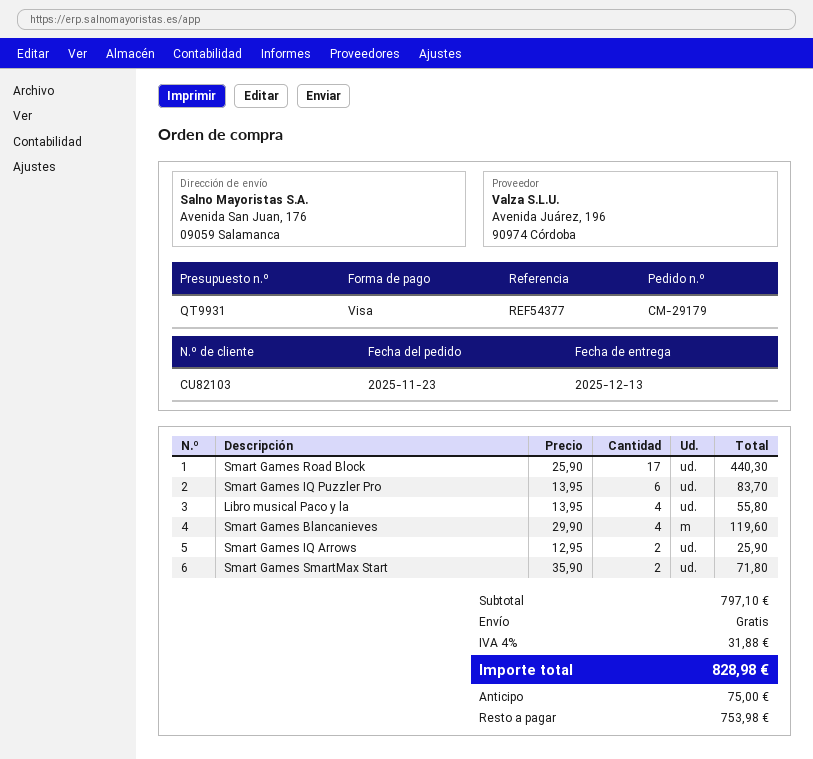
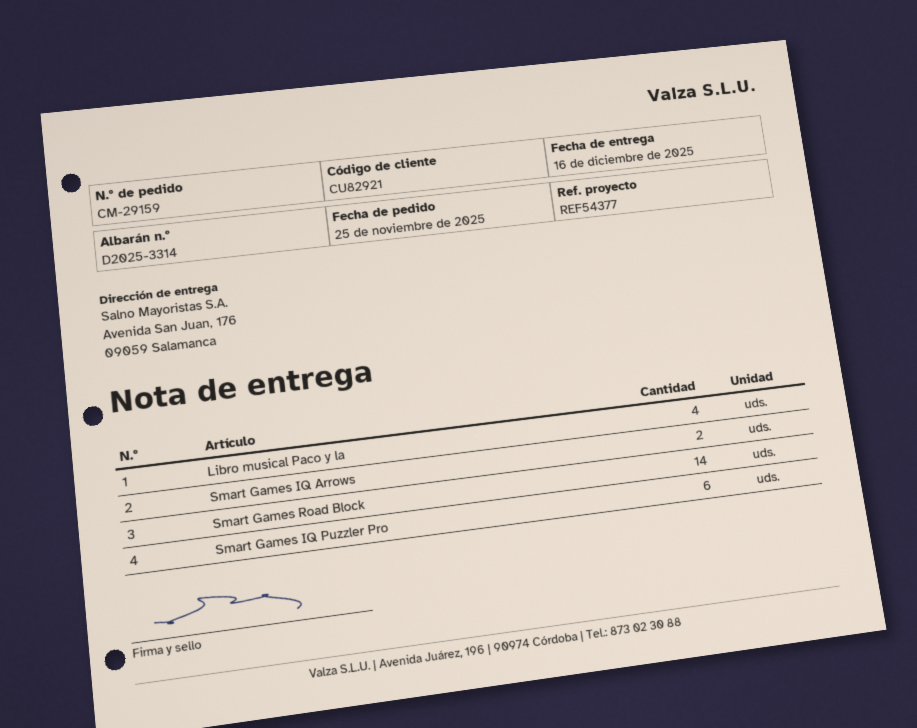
order number: CM-29179 -> CM-29159
order date: 2025-11-23 -> 2025-11-25
delivery date: 2025-12-13 -> 2025-12-16
customer number: CU82103 -> CU82921
Smart Games Road Block: 17 -> 14
Smart Games Blancanieves: 4 -> none
Smart Games SmartMax Start: 2 -> none

